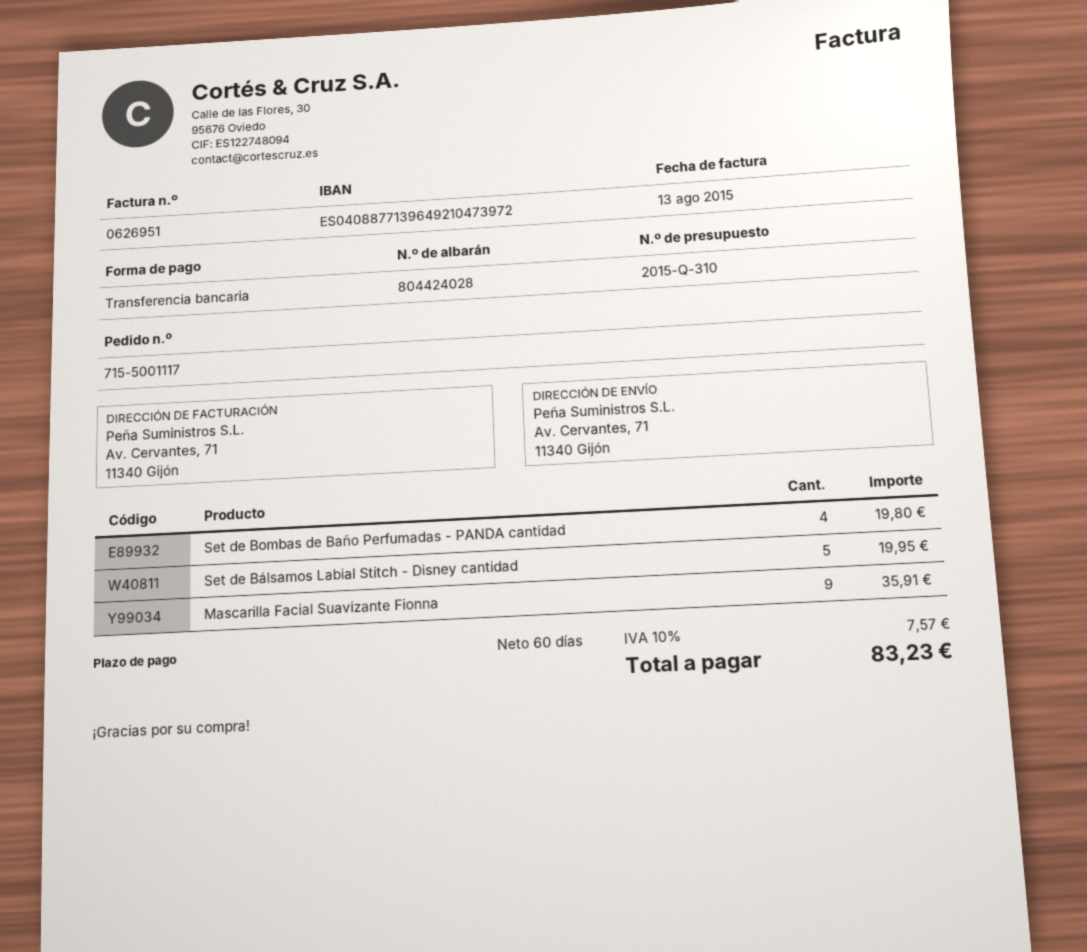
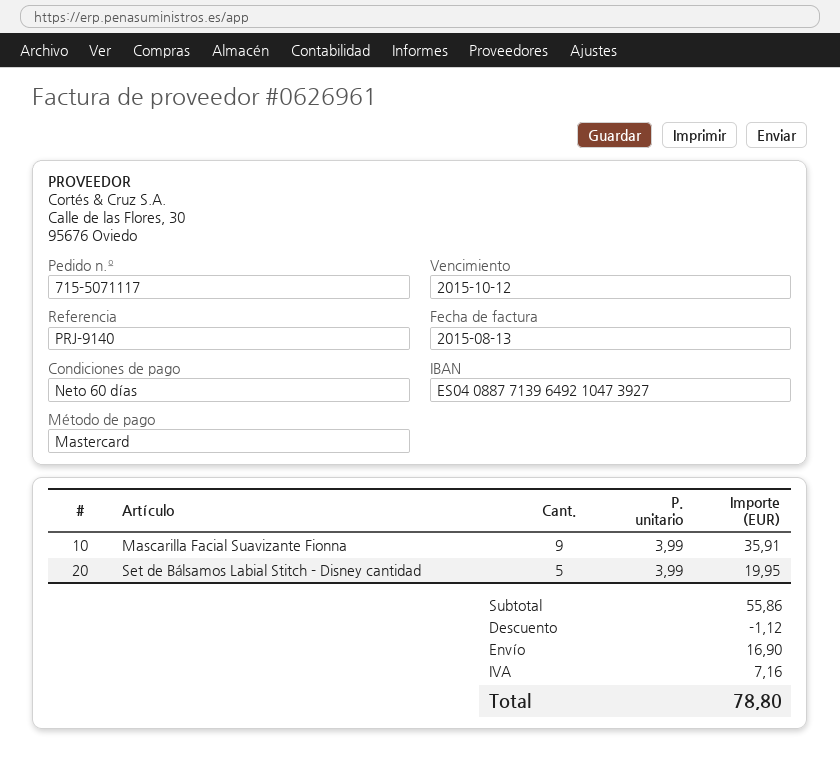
order number: 715-5001117 -> 715-5071117
invoice number: 0626951 -> 0626961
payment method: bank transfer -> Mastercard
bank account: ES0408877139649210473972 -> ES0408877139649210473927
Set de Bombas de Baño Perfumadas - PANDA cantidad: 4 for 19.80 -> none
discount: none -> 1.12
shipping: none -> 16.90
tax: 7.57 -> 7.16
total: 83.23 -> 78.80

